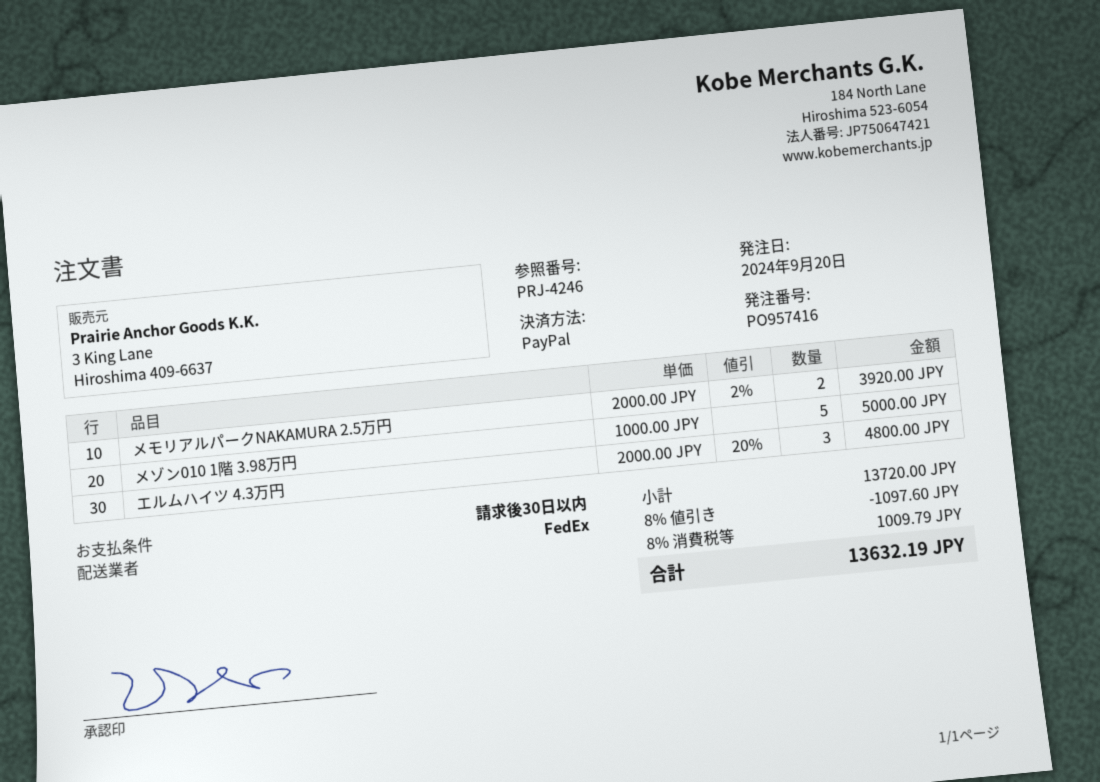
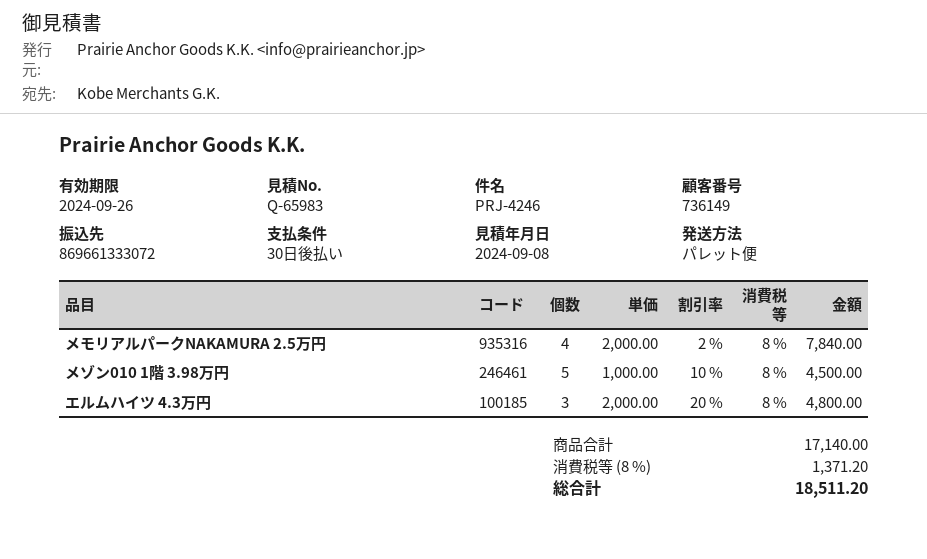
shipping method: FedEx -> pallet freight
メモリアルパークNAKAMURA 2.5万円: 2 x 2000.00 - 2% = 3920.00 -> 4 x 2000.00 - 2% = 7840.00
メゾン010 1階 3.98万円: 5 x 1000.00 = 5000.00 -> 5 x 1000.00 - 10% = 4500.00
subtotal: 13720.00 -> 17140.00
discount: 8% = 1097.60 -> none
tax: 8% = 1009.79 -> 8% = 1371.20
total: 13632.19 -> 18511.20

